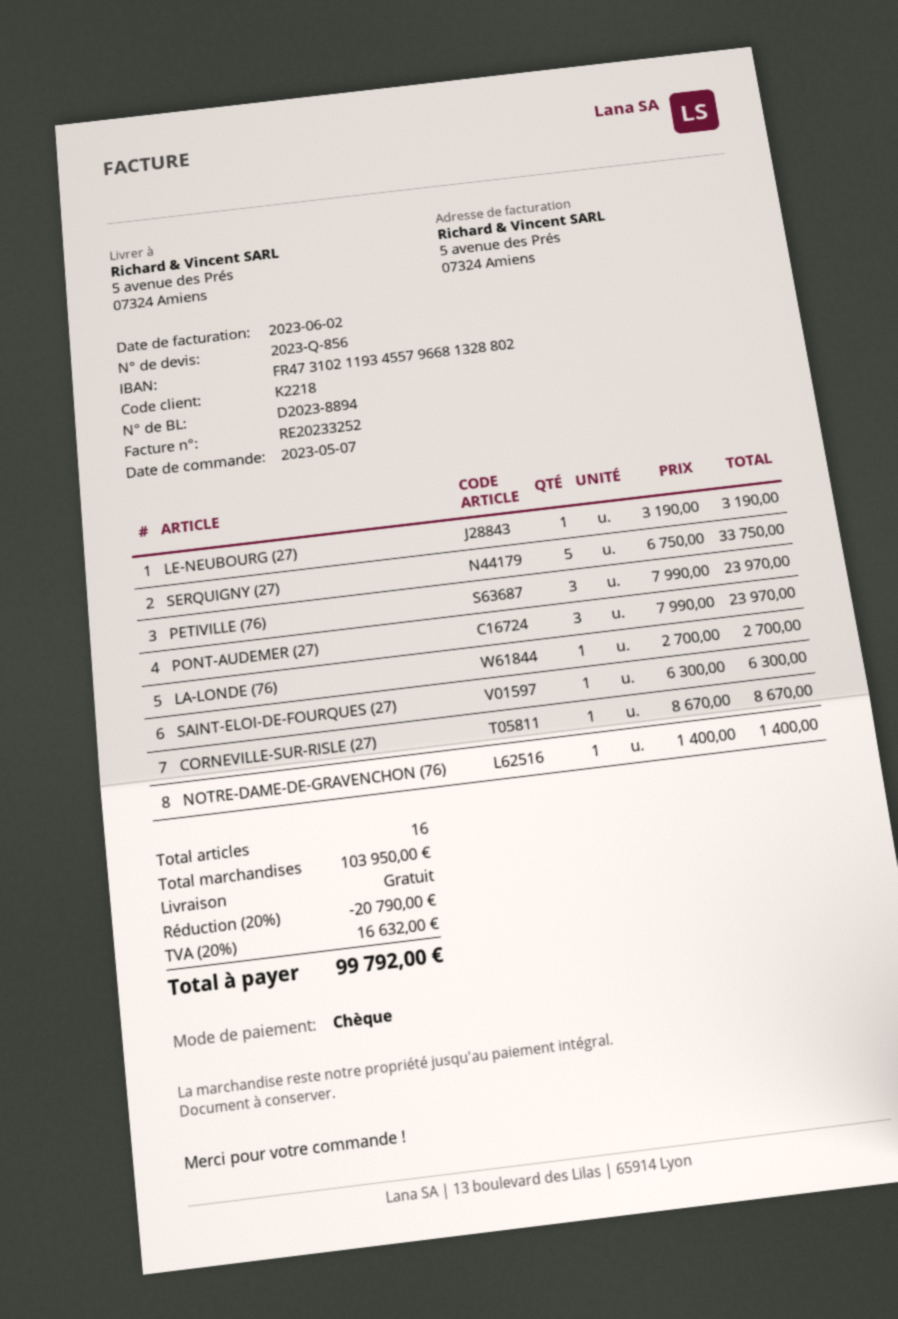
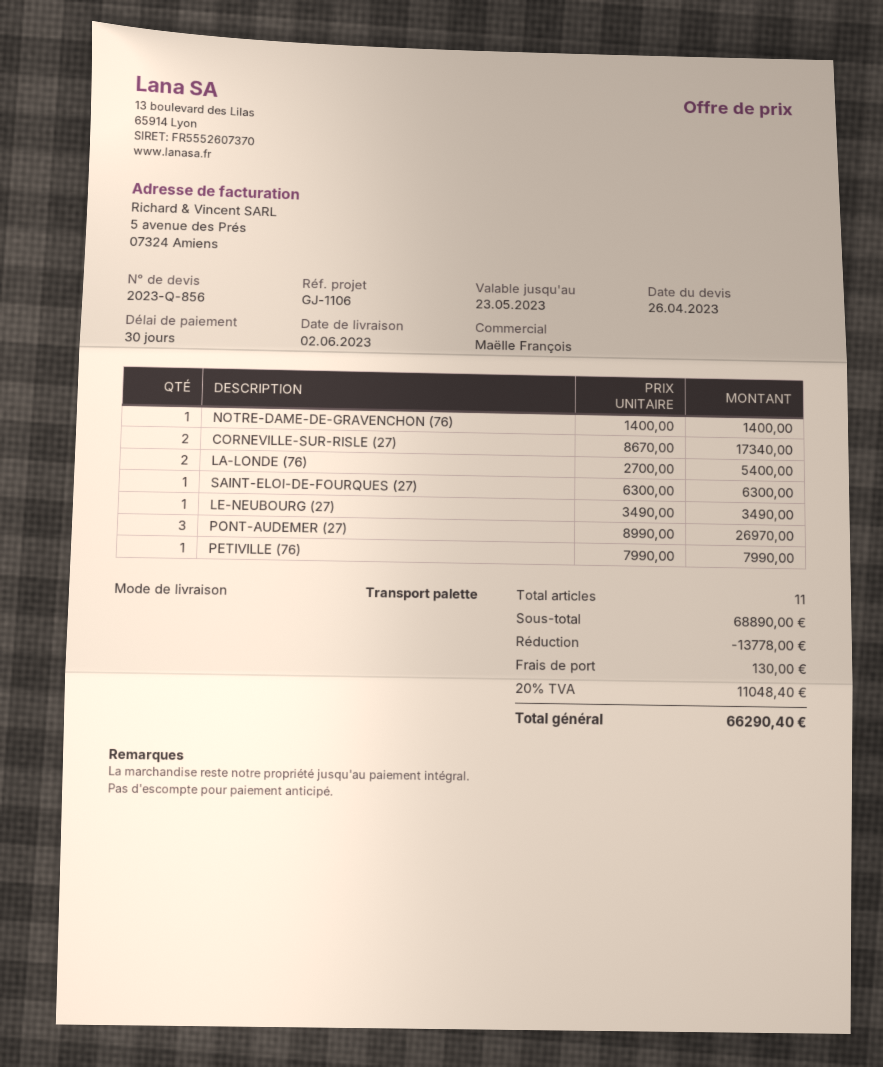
LE-NEUBOURG (27): 1 x 3190.00 = 3190.00 -> 1 x 3490.00 = 3490.00
SERQUIGNY (27): 5 x 6750.00 = 33750.00 -> none
PETIVILLE (76): 3 x 7990.00 = 23970.00 -> 1 x 7990.00 = 7990.00
PONT-AUDEMER (27): 3 x 7990.00 = 23970.00 -> 3 x 8990.00 = 26970.00
LA-LONDE (76): 1 x 2700.00 = 2700.00 -> 2 x 2700.00 = 5400.00
CORNEVILLE-SUR-RISLE (27): 1 x 8670.00 = 8670.00 -> 2 x 8670.00 = 17340.00
total quantity: 16 -> 11
subtotal: 103950.00 -> 68890.00
discount: 20790.00 -> 13778.00
shipping: 0.00 -> 130.00
tax: 20% = 16632.00 -> 20% = 11048.40
total: 99792.00 -> 66290.40

